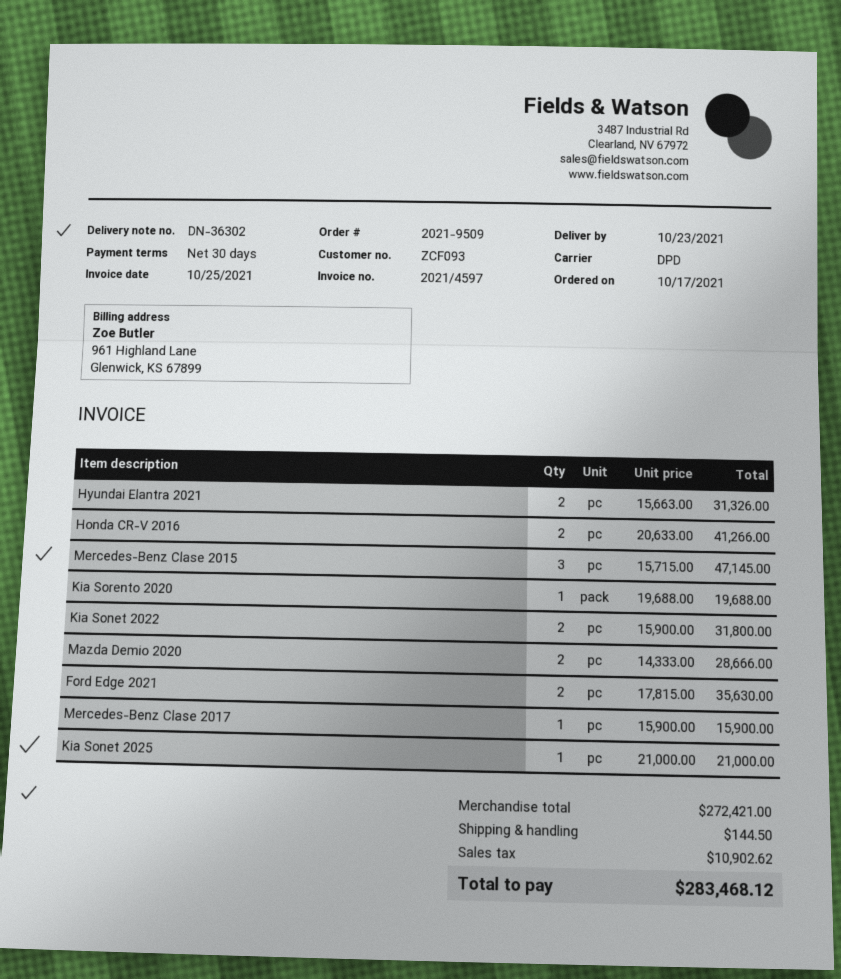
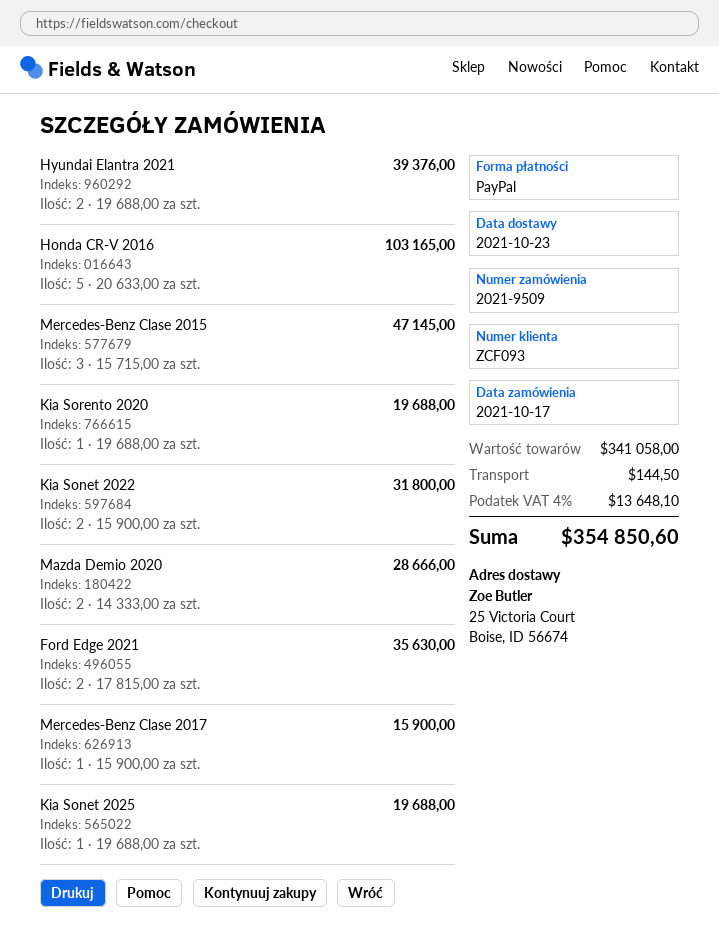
Hyundai Elantra 2021: 2 x 15663.00 = 31326.00 -> 2 x 19688.00 = 39376.00
Honda CR-V 2016: 2 x 20633.00 = 41266.00 -> 5 x 20633.00 = 103165.00
Kia Sonet 2025: 1 x 21000.00 = 21000.00 -> 1 x 19688.00 = 19688.00
subtotal: 272421.00 -> 341058.00
tax: 10902.62 -> 13648.10
total: 283468.12 -> 354850.60

